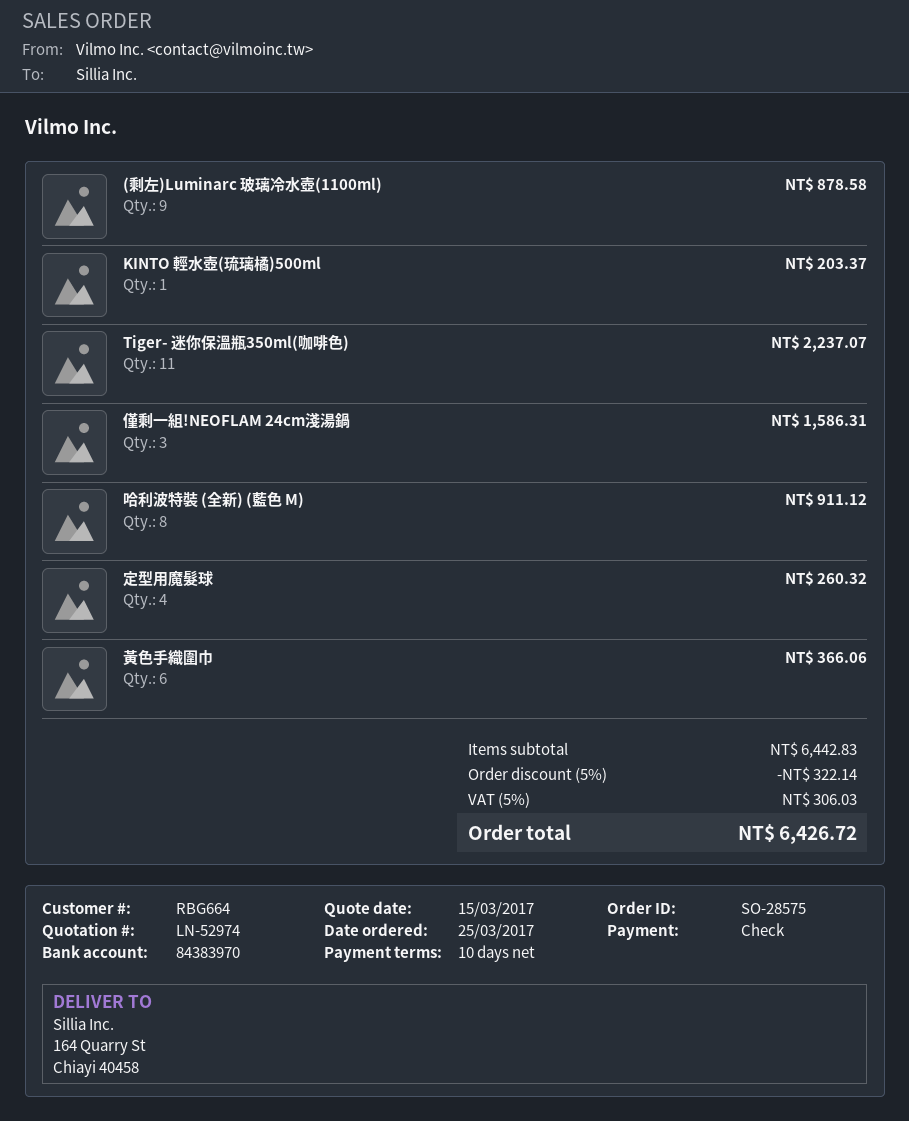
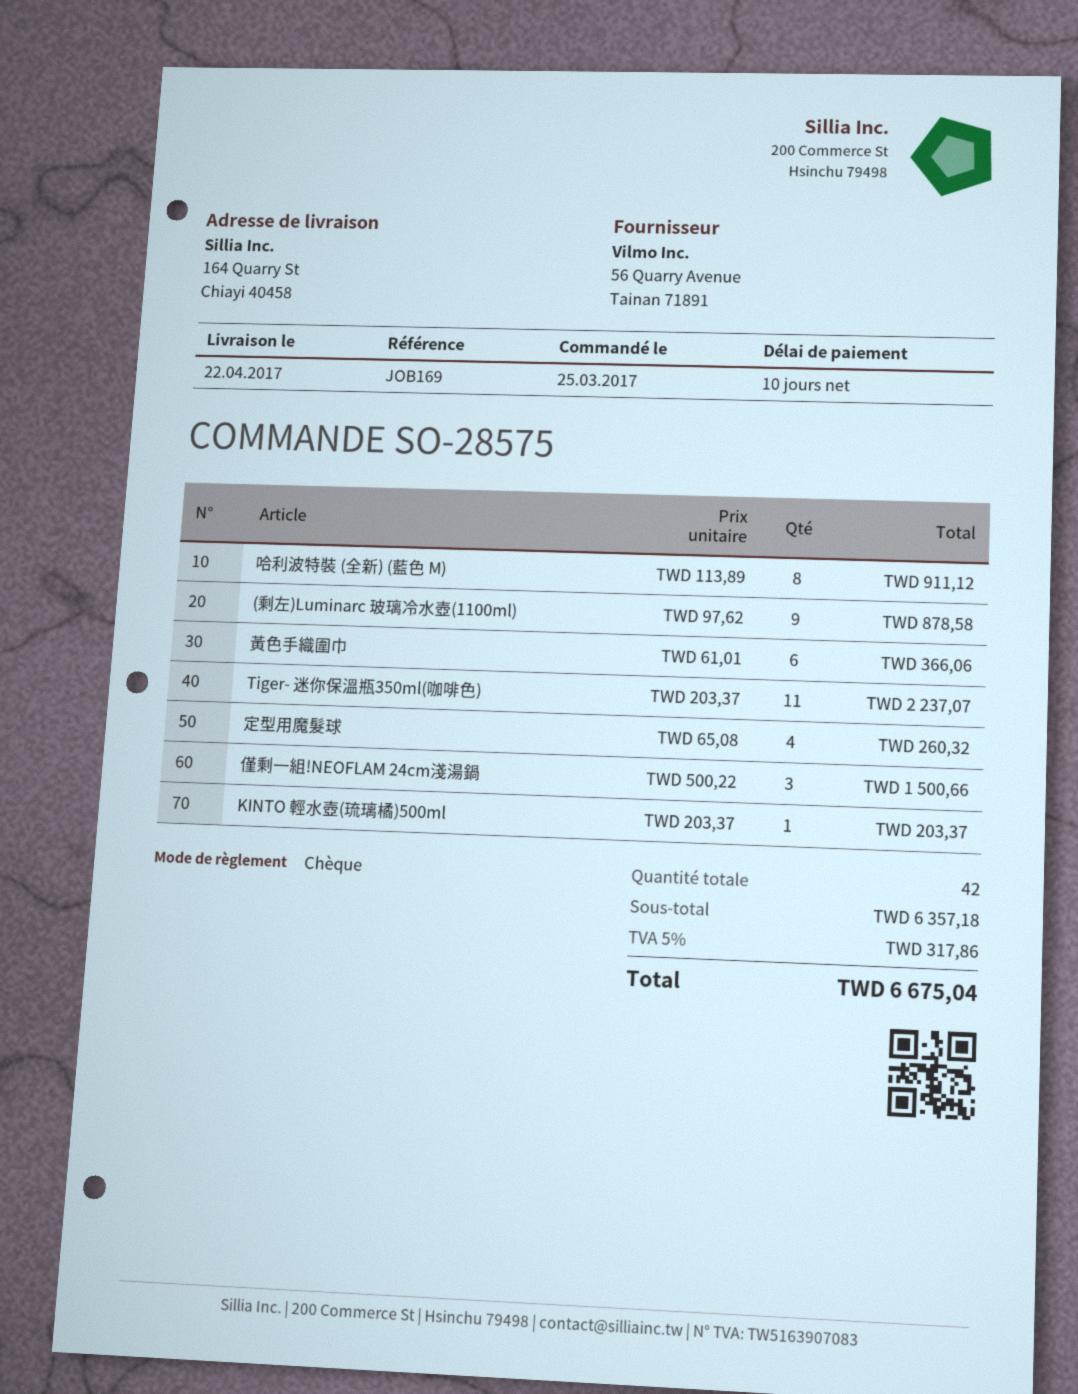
僅剩一組!NEOFLAM 24cm淺湯鍋: 3 for 1586.31 -> 3 for 1500.66
subtotal: 6442.83 -> 6357.18
discount: 5% = 322.14 -> none
tax: 5% = 306.03 -> 5% = 317.86
total: 6426.72 -> 6675.04

